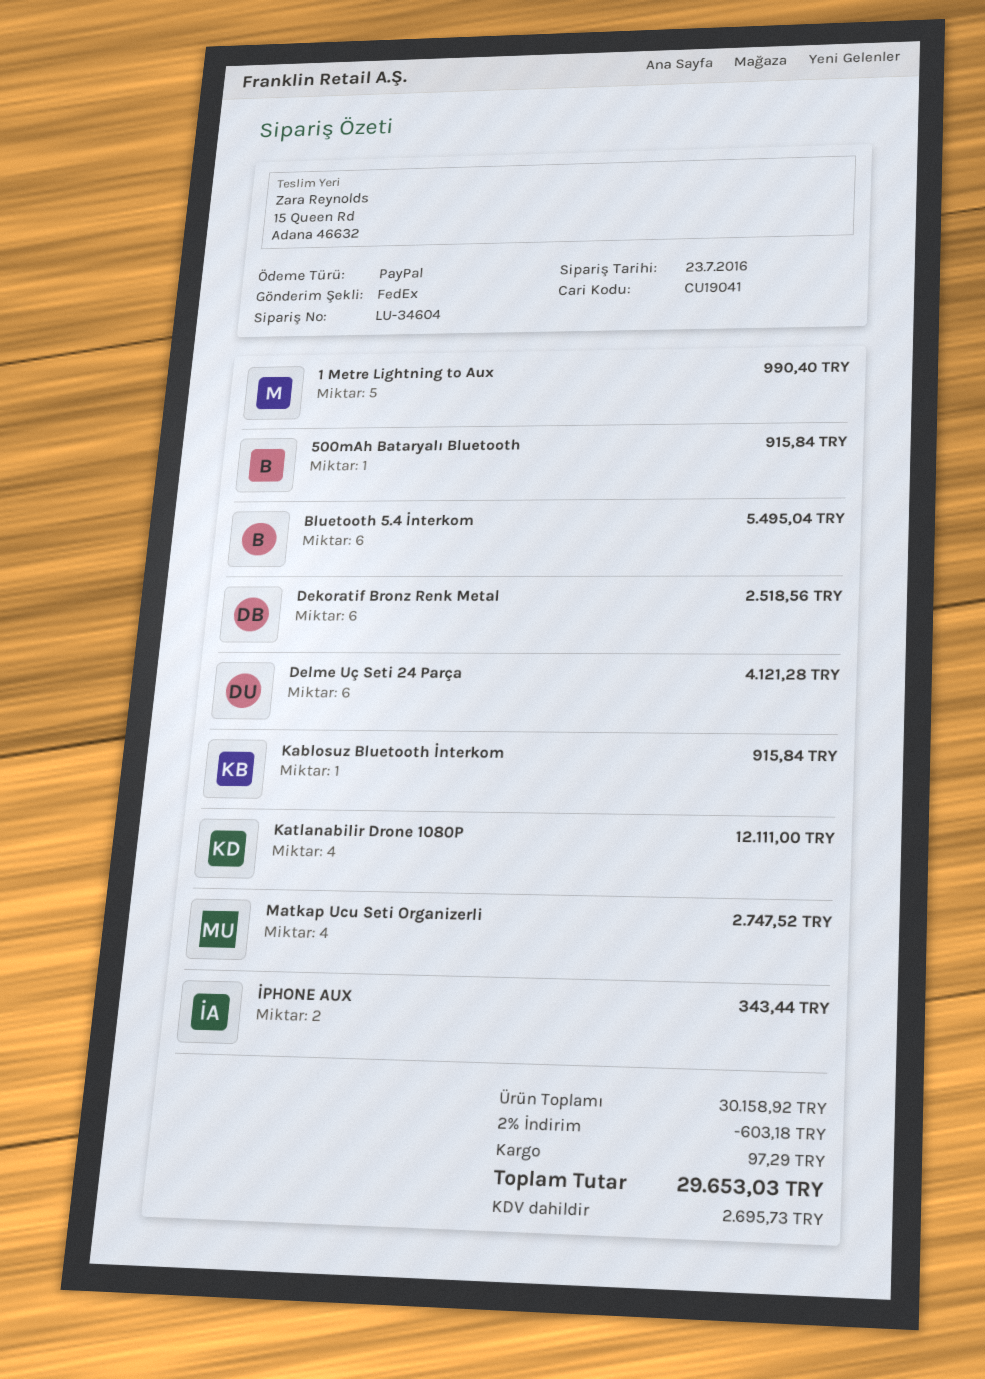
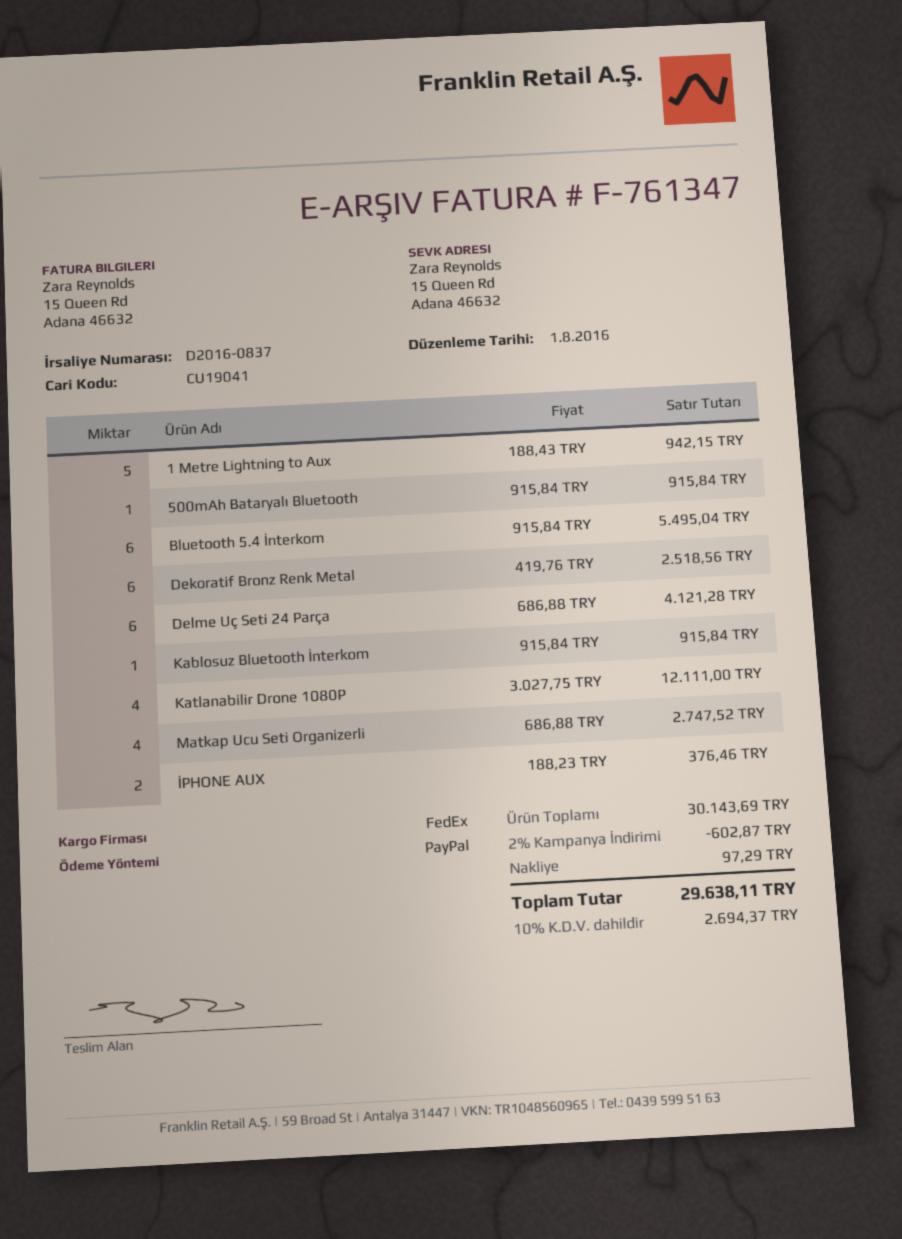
1 Metre Lightning to Aux: 5 for 990.40 -> 5 for 942.15
İPHONE AUX: 2 for 343.44 -> 2 for 376.46
subtotal: 30158.92 -> 30143.69
discount: 2% = 603.18 -> 2% = 602.87
tax: 2695.73 -> 2694.37
total: 29653.03 -> 29638.11

